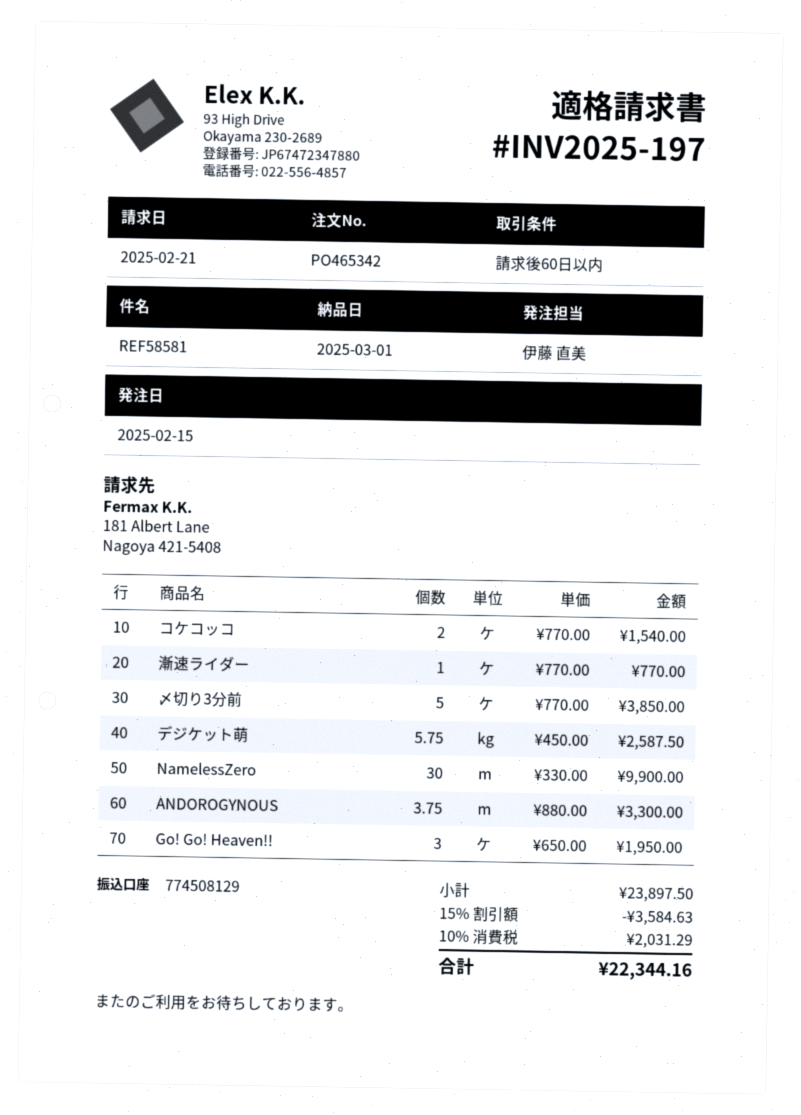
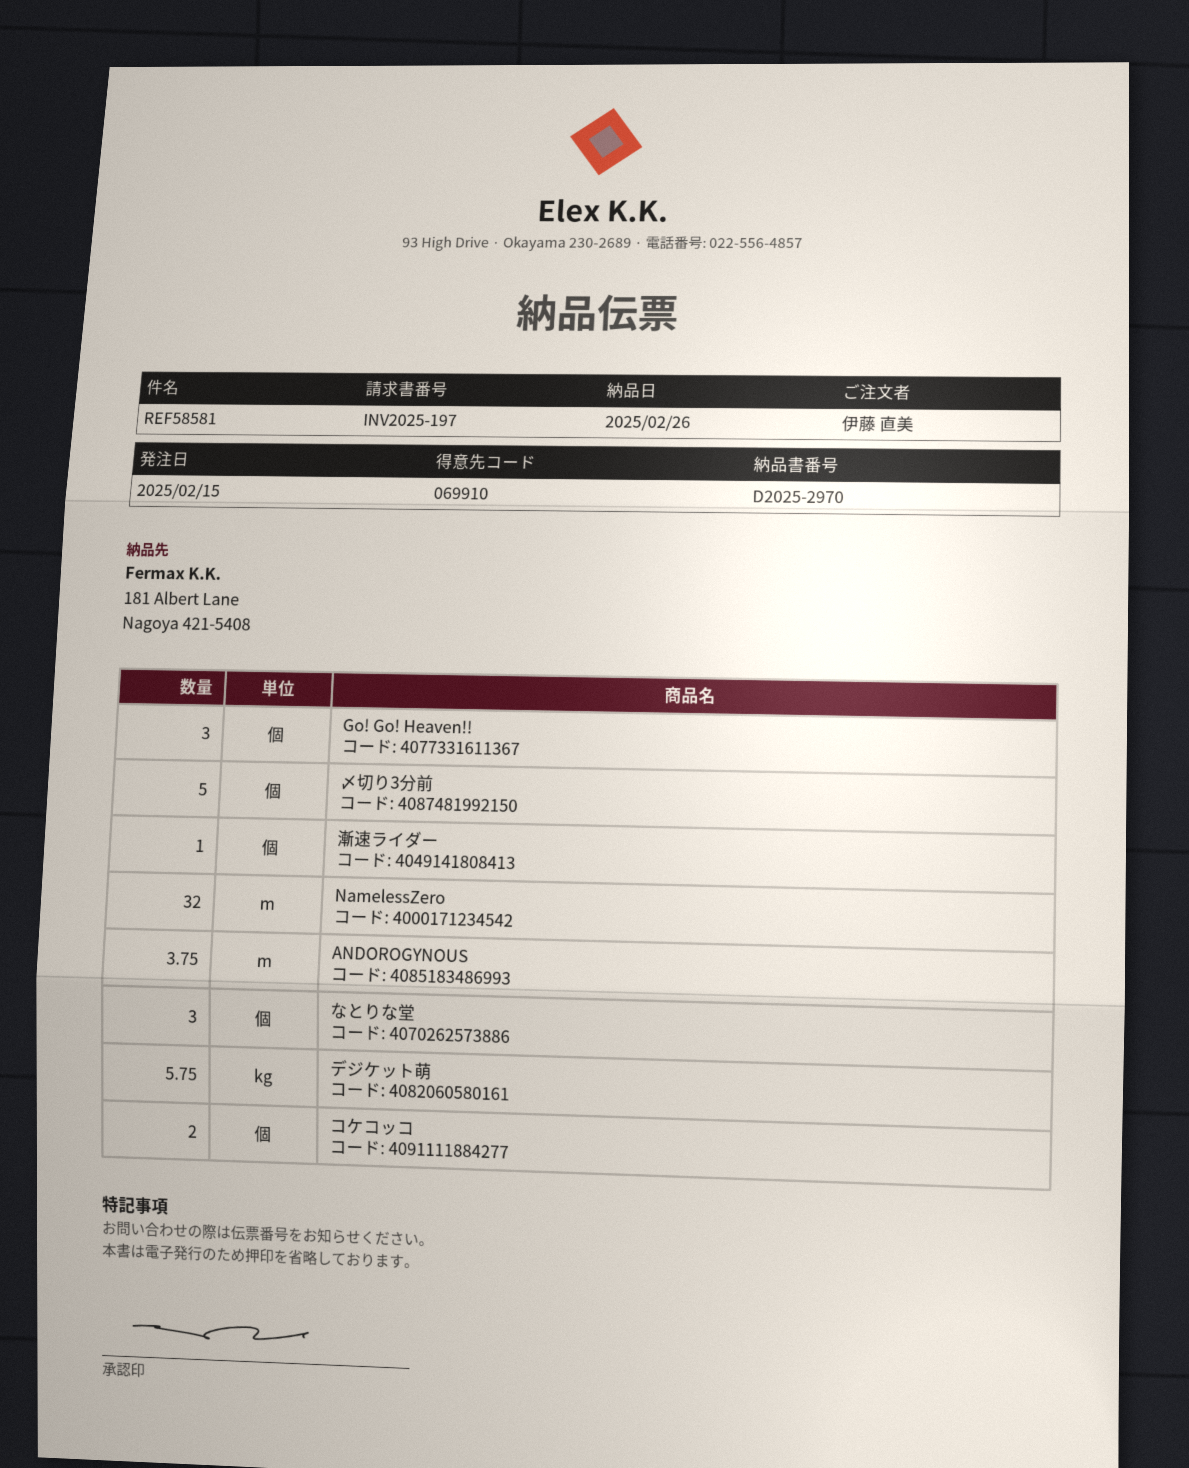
delivery date: 2025-03-01 -> 2025-02-26
NamelessZero: 30 -> 32
なとりな堂: none -> 3

